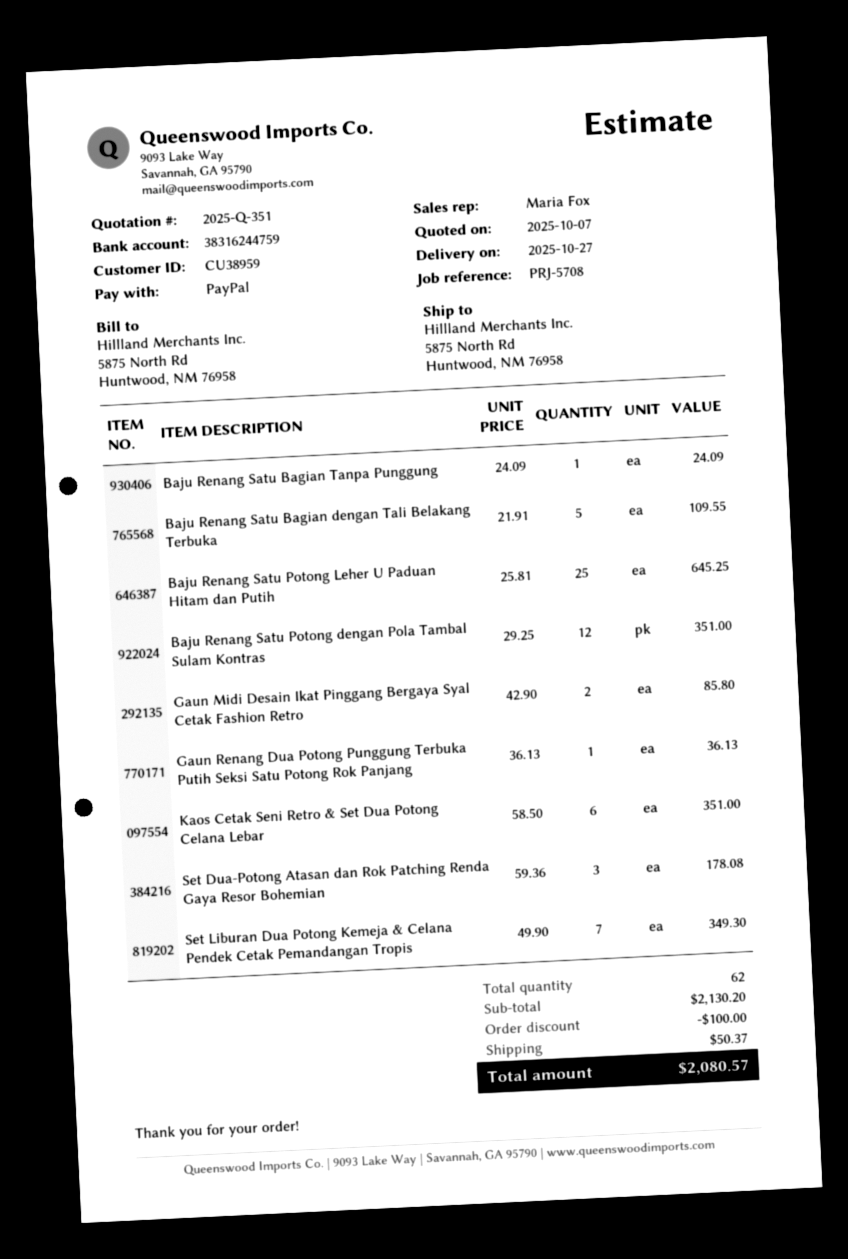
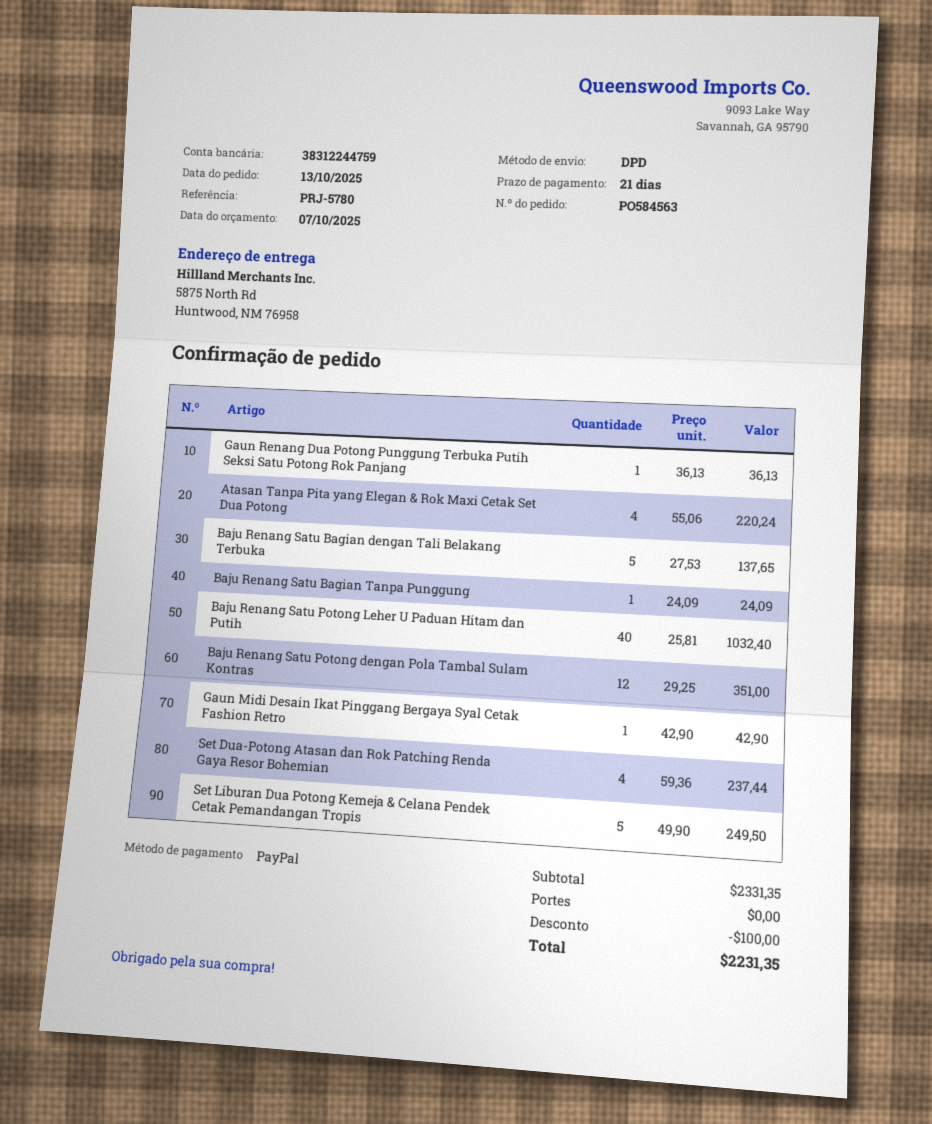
reference: PRJ-5708 -> PRJ-5780
bank account: 38316244759 -> 38312244759
Baju Renang Satu Bagian dengan Tali Belakang Terbuka: 5 x 21.91 = 109.55 -> 5 x 27.53 = 137.65
Baju Renang Satu Potong Leher U Paduan Hitam dan Putih: 25 x 25.81 = 645.25 -> 40 x 25.81 = 1032.40
Gaun Midi Desain Ikat Pinggang Bergaya Syal Cetak Fashion Retro: 2 x 42.90 = 85.80 -> 1 x 42.90 = 42.90
Kaos Cetak Seni Retro & Set Dua Potong Celana Lebar: 6 x 58.50 = 351.00 -> none
Set Dua-Potong Atasan dan Rok Patching Renda Gaya Resor Bohemian: 3 x 59.36 = 178.08 -> 4 x 59.36 = 237.44
Set Liburan Dua Potong Kemeja & Celana Pendek Cetak Pemandangan Tropis: 7 x 49.90 = 349.30 -> 5 x 49.90 = 249.50
Atasan Tanpa Pita yang Elegan & Rok Maxi Cetak Set Dua Potong: none -> 4 x 55.06 = 220.24
subtotal: 2130.20 -> 2331.35
shipping: 50.37 -> 0.00
total: 2080.57 -> 2231.35

